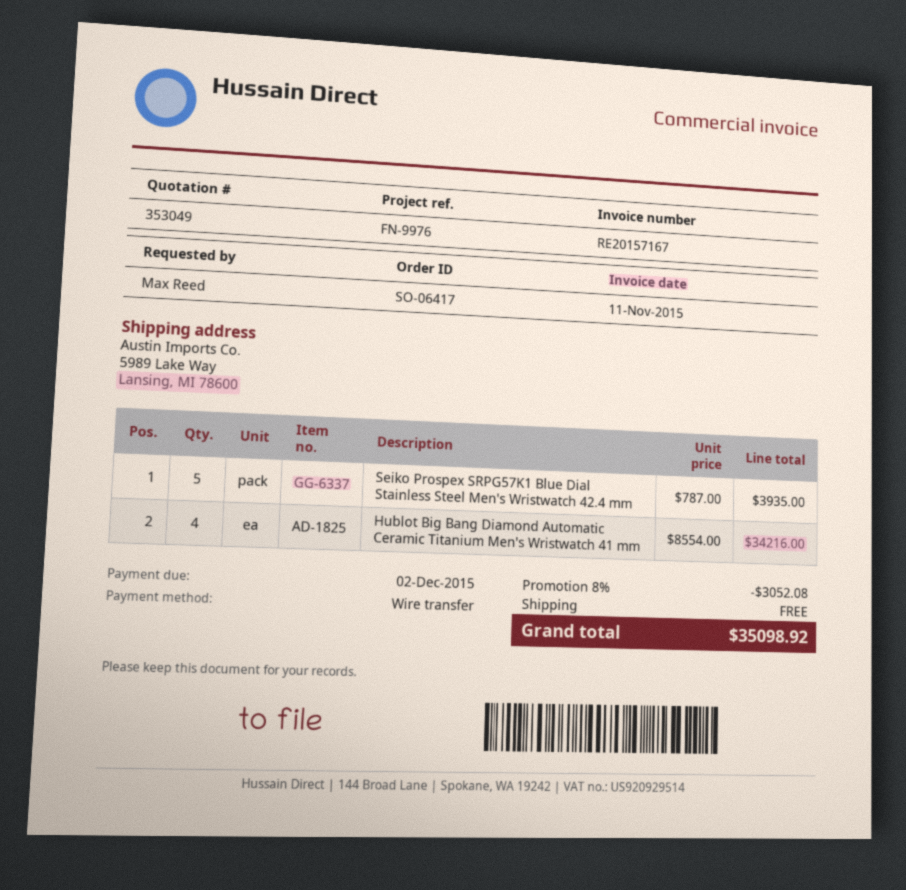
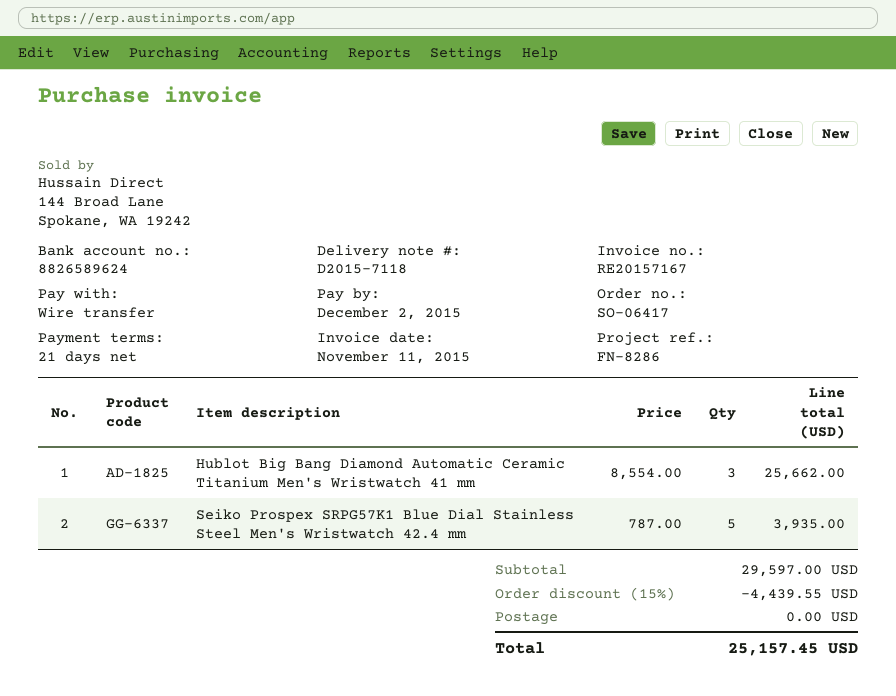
reference: FN-9976 -> FN-8286
Hublot Big Bang Diamond Automatic Ceramic Titanium Men's Wristwatch 41 mm: 4 x 8554.00 = 34216.00 -> 3 x 8554.00 = 25662.00
discount: 8% = 3052.08 -> 15% = 4439.55
total: 35098.92 -> 25157.45

